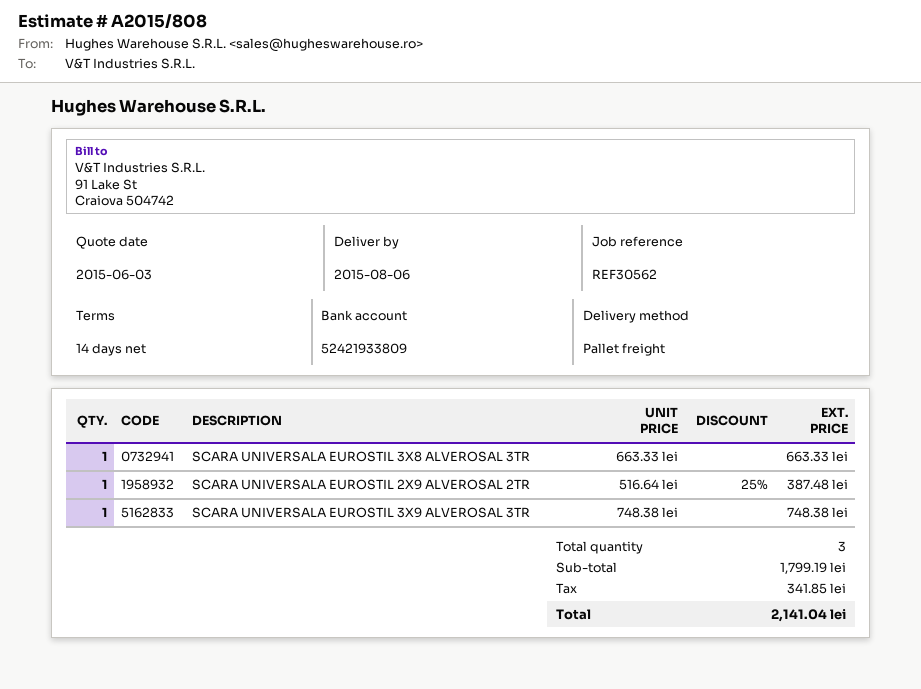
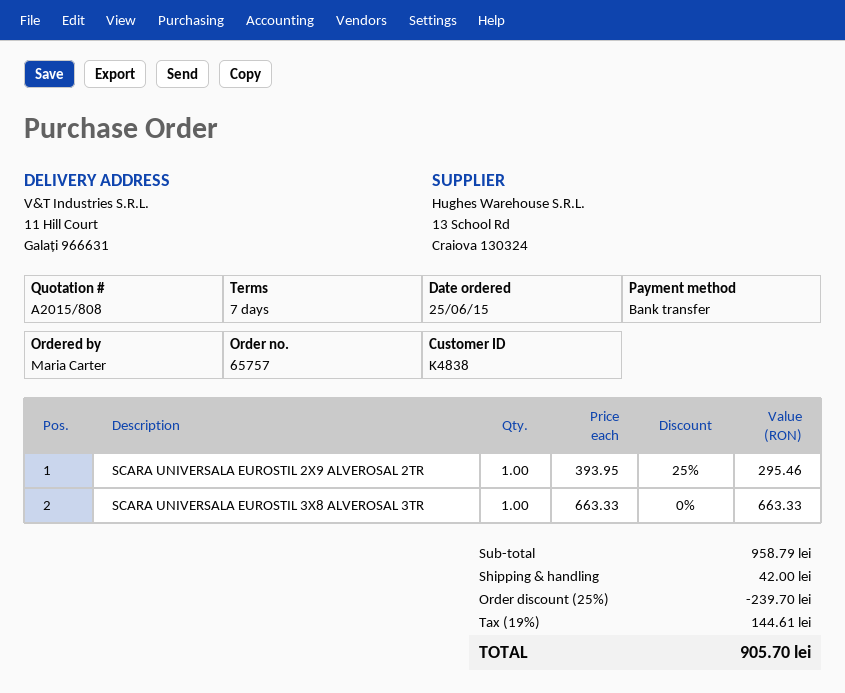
payment terms: 14 days -> 7 days
SCARA UNIVERSALA EUROSTIL 2X9 ALVEROSAL 2TR: 1 x 516.64 - 25% = 387.48 -> 1 x 393.95 - 25% = 295.46
SCARA UNIVERSALA EUROSTIL 3X9 ALVEROSAL 3TR: 1 x 748.38 = 748.38 -> none
subtotal: 1799.19 -> 958.79
discount: none -> 25% = 239.70
shipping: none -> 42.00
tax: 341.85 -> 144.61
total: 2141.04 -> 905.70

